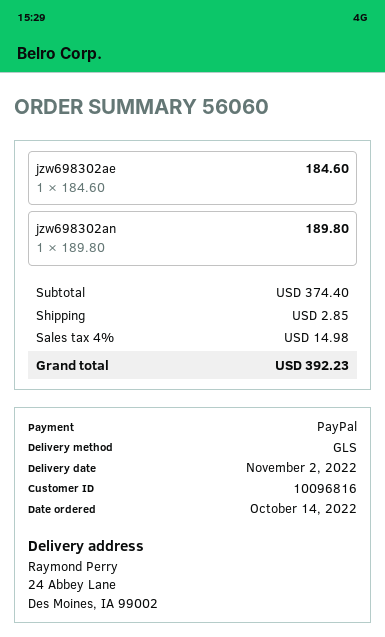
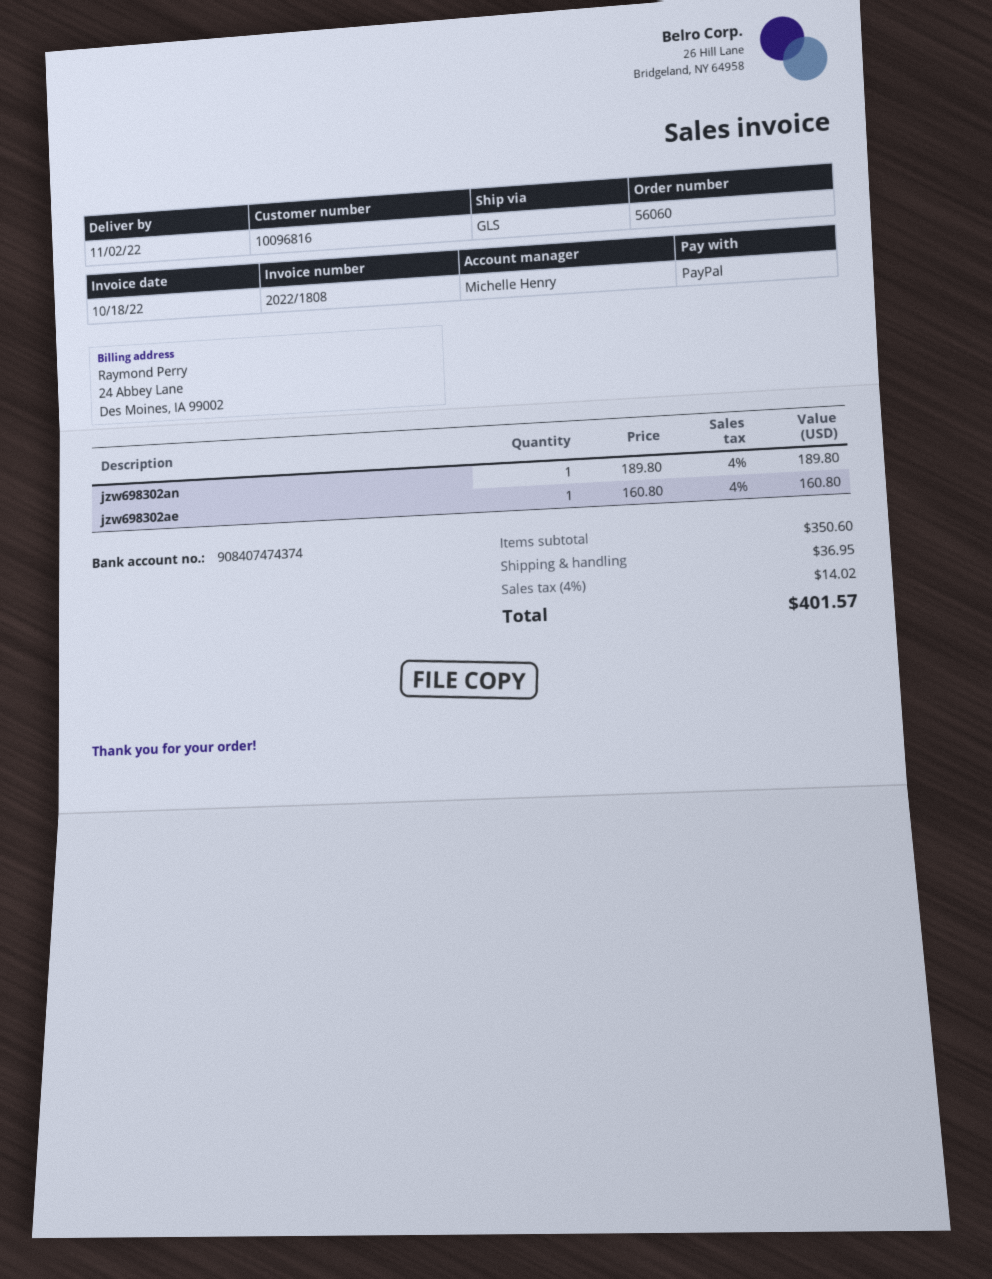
jzw698302ae: 1 x 184.60 = 184.60 -> 1 x 160.80 = 160.80
subtotal: 374.40 -> 350.60
shipping: 2.85 -> 36.95
tax: 4% = 14.98 -> 4% = 14.02
total: 392.23 -> 401.57

